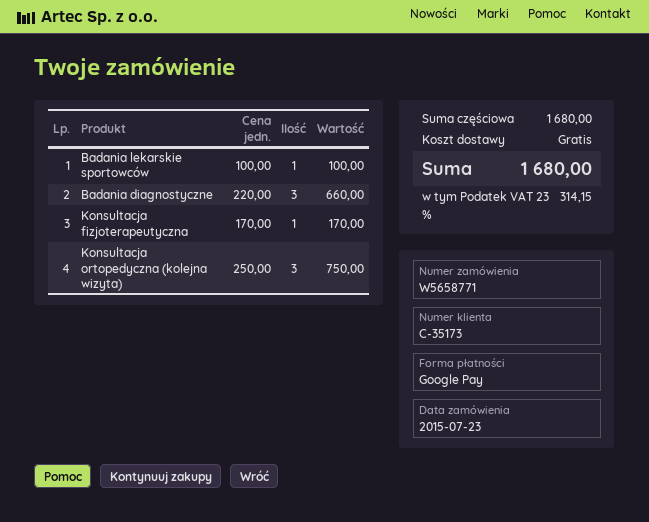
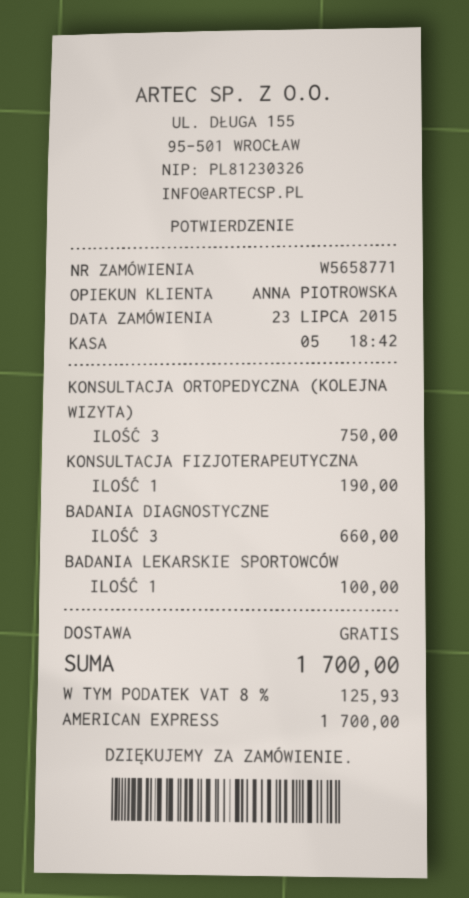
payment method: Google Pay -> American Express
Konsultacja fizjoterapeutyczna: 1 for 170.00 -> 1 for 190.00
tax: 23% = 314.15 -> 8% = 125.93
total: 1680.00 -> 1700.00

